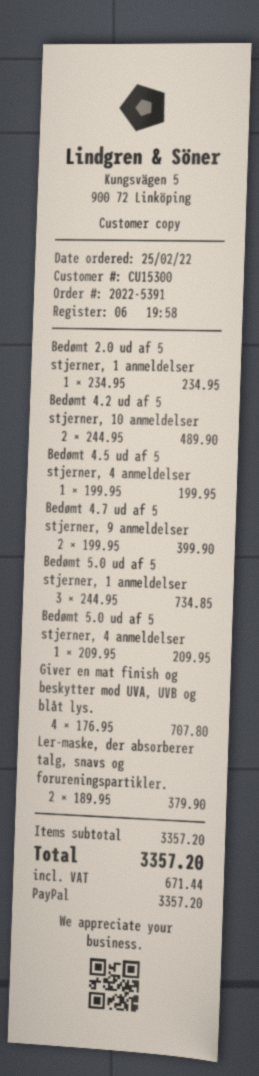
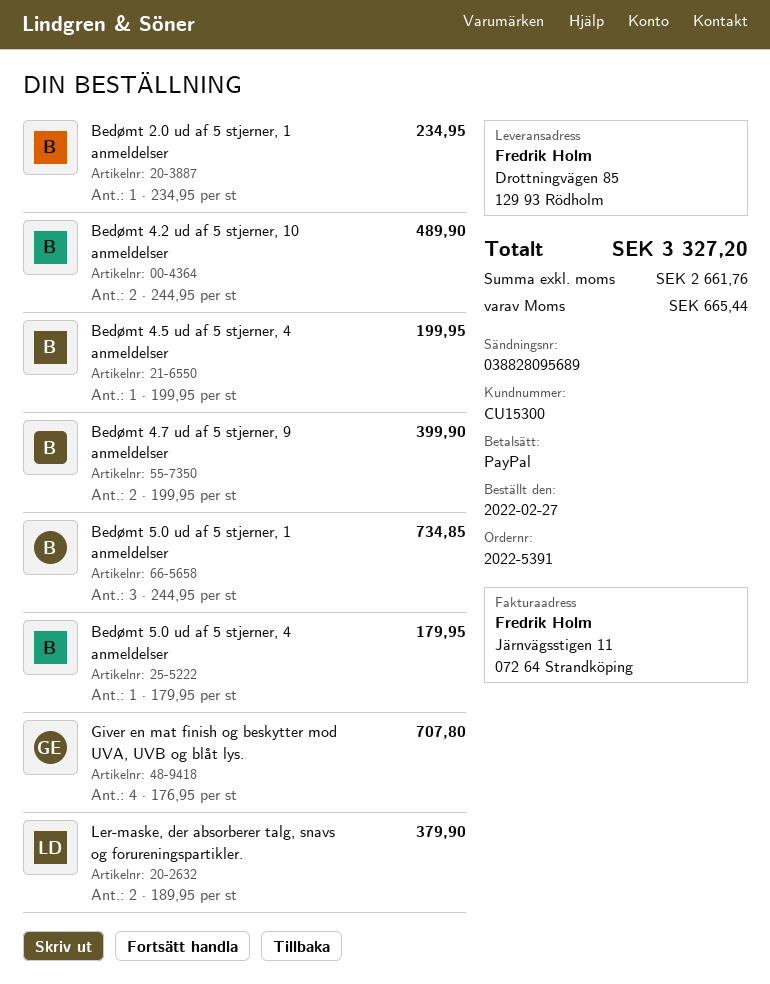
order date: 2022-02-25 -> 2022-02-27
Bedømt 5.0 ud af 5 stjerner, 4 anmeldelser: 1 x 209.95 = 209.95 -> 1 x 179.95 = 179.95
tax: 671.44 -> 665.44
total: 3357.20 -> 3327.20

